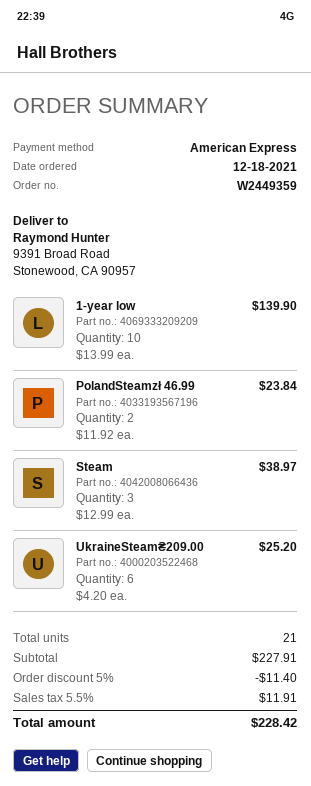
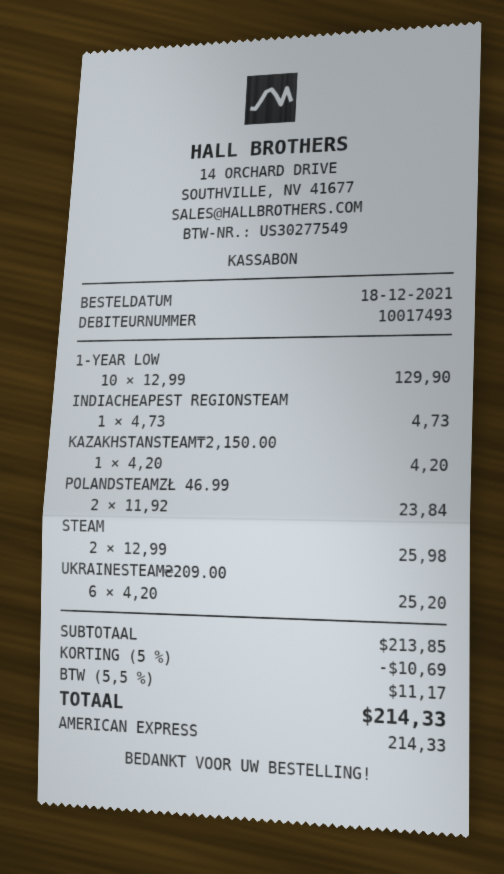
1-year low: 10 x 13.99 = 139.90 -> 10 x 12.99 = 129.90
Steam: 3 x 12.99 = 38.97 -> 2 x 12.99 = 25.98
INDIACHEAPEST REGIONSTEAM: none -> 1 x 4.73 = 4.73
KAZAKHSTANSTEAM₸2,150.00: none -> 1 x 4.20 = 4.20
subtotal: 227.91 -> 213.85
discount: 5% = 11.40 -> 5% = 10.69
tax: 5.5% = 11.91 -> 5.5% = 11.17
total: 228.42 -> 214.33

